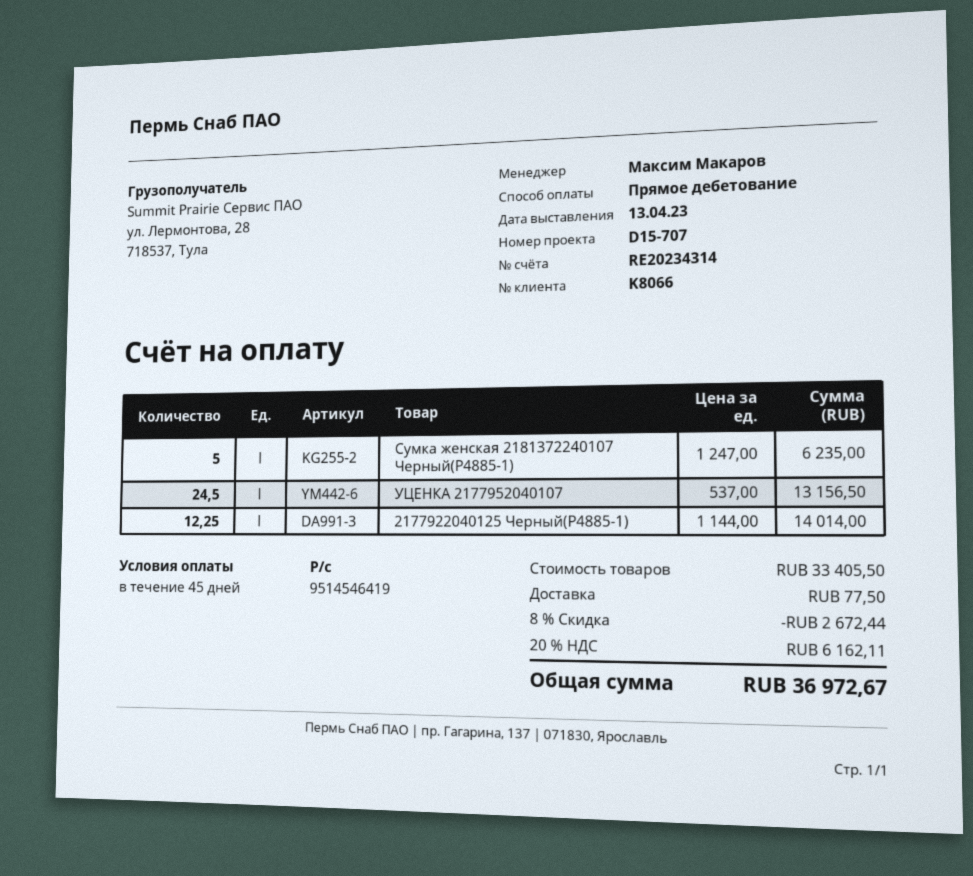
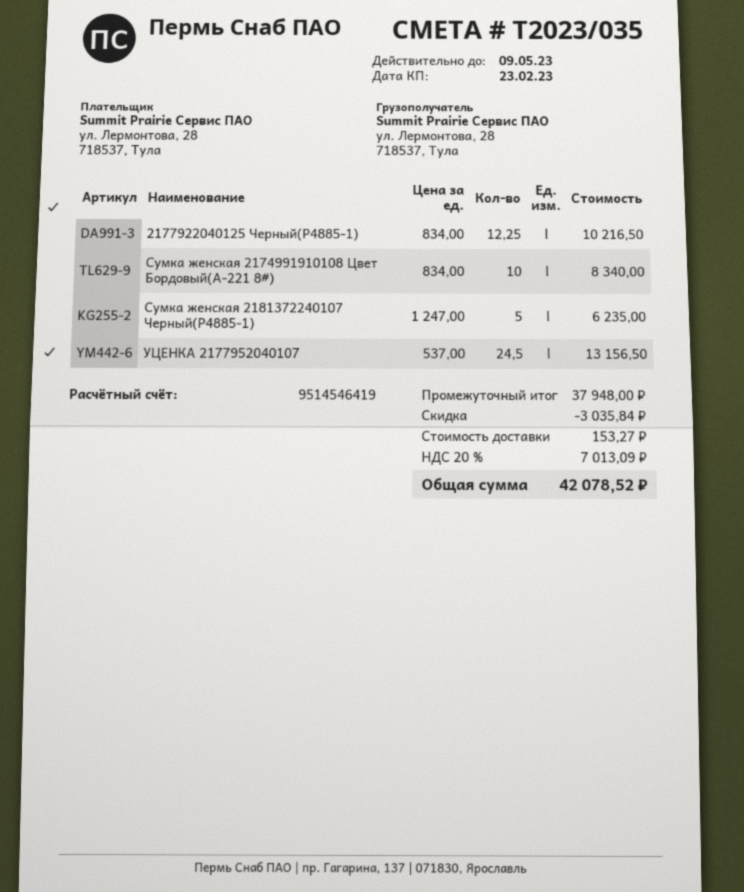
2177922040125 Черный(Р4885-1): 12.25 x 1144.00 = 14014.00 -> 12.25 x 834.00 = 10216.50
Сумка женская 2174991910108 Цвет Бордовый(А-221 8#): none -> 10 x 834.00 = 8340.00
subtotal: 33405.50 -> 37948.00
discount: 2672.44 -> 3035.84
shipping: 77.50 -> 153.27
tax: 20% = 6162.11 -> 20% = 7013.09
total: 36972.67 -> 42078.52

